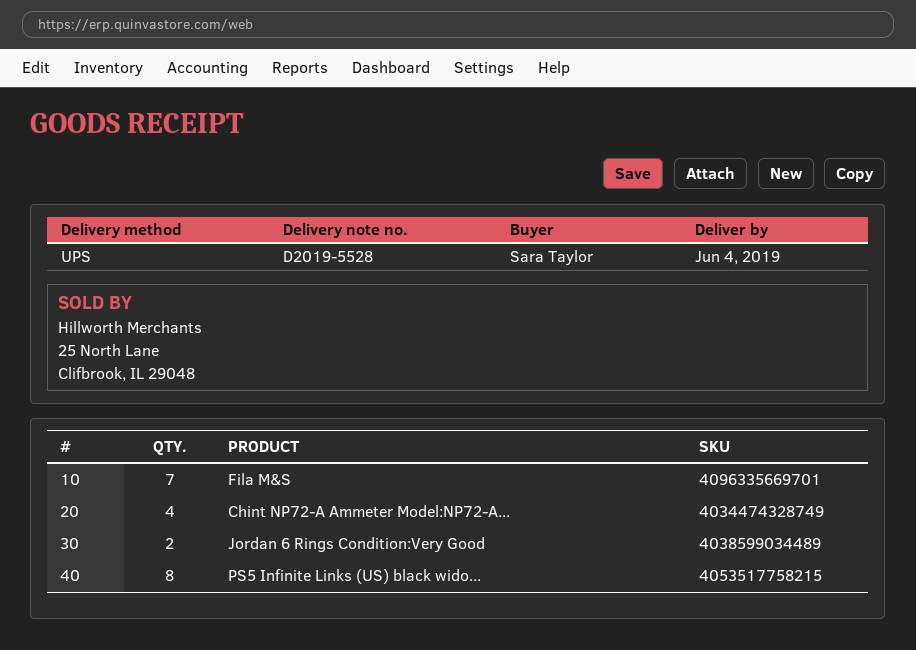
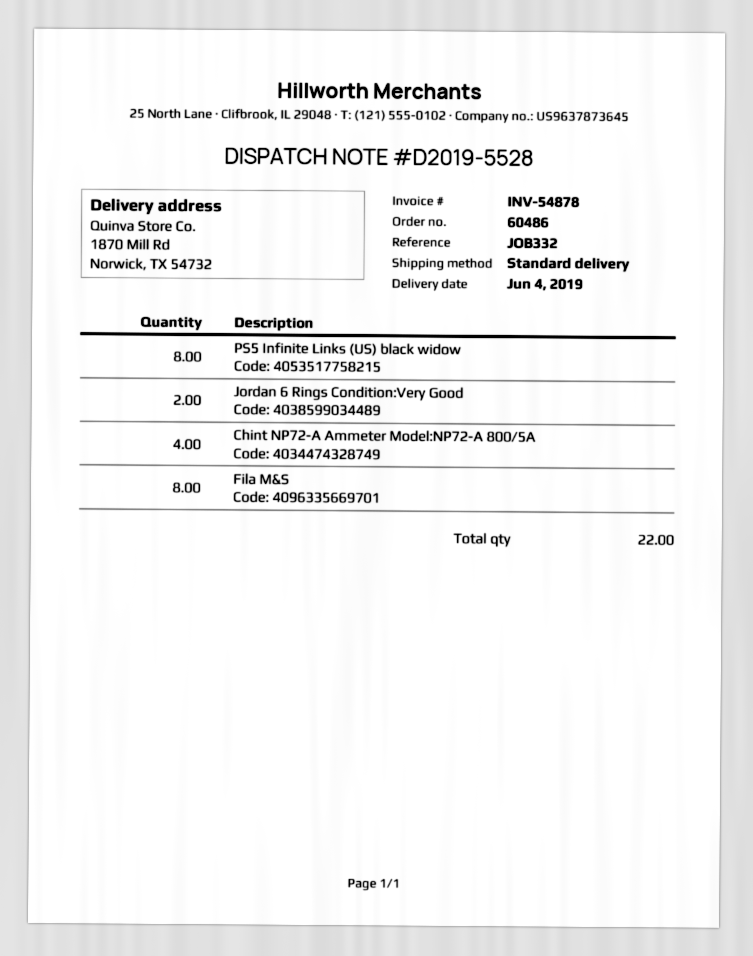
shipping method: UPS -> standard
Fila M&S: 7 -> 8

